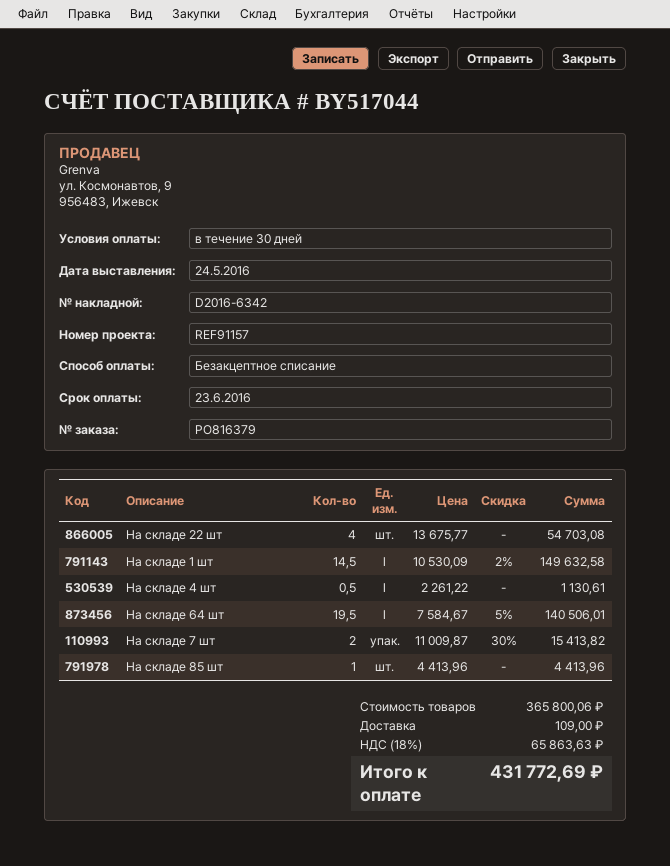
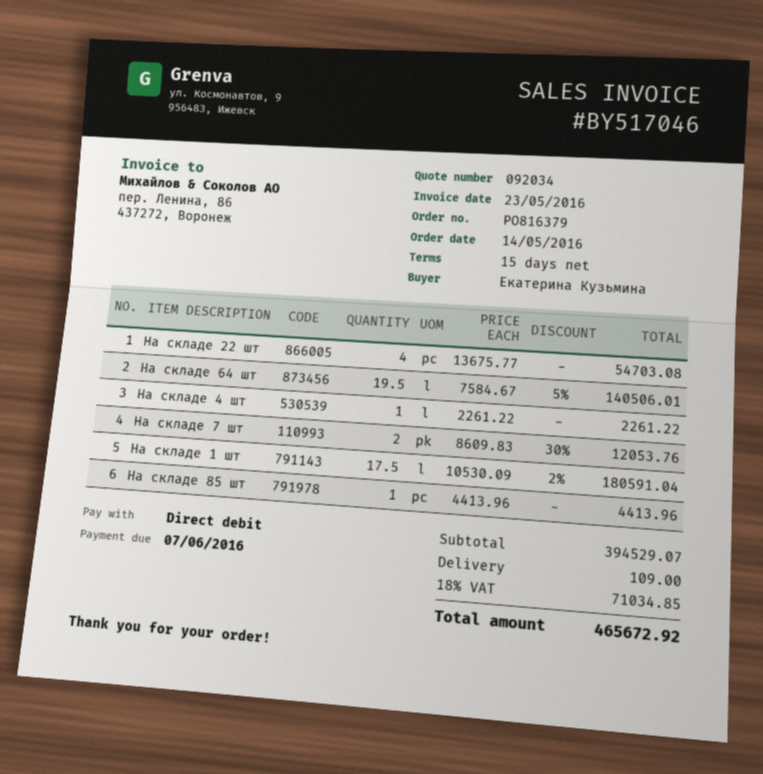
invoice number: BY517044 -> BY517046
invoice date: 2016-05-24 -> 2016-05-23
payment terms: 30 days -> 15 days
due date: 2016-06-23 -> 2016-06-07
На складе 1 шт: 14.5 x 10530.09 - 2% = 149632.58 -> 17.5 x 10530.09 - 2% = 180591.04
На складе 4 шт: 0.5 x 2261.22 = 1130.61 -> 1 x 2261.22 = 2261.22
На складе 7 шт: 2 x 11009.87 - 30% = 15413.82 -> 2 x 8609.83 - 30% = 12053.76
subtotal: 365800.06 -> 394529.07
tax: 18% = 65863.63 -> 18% = 71034.85
total: 431772.69 -> 465672.92

